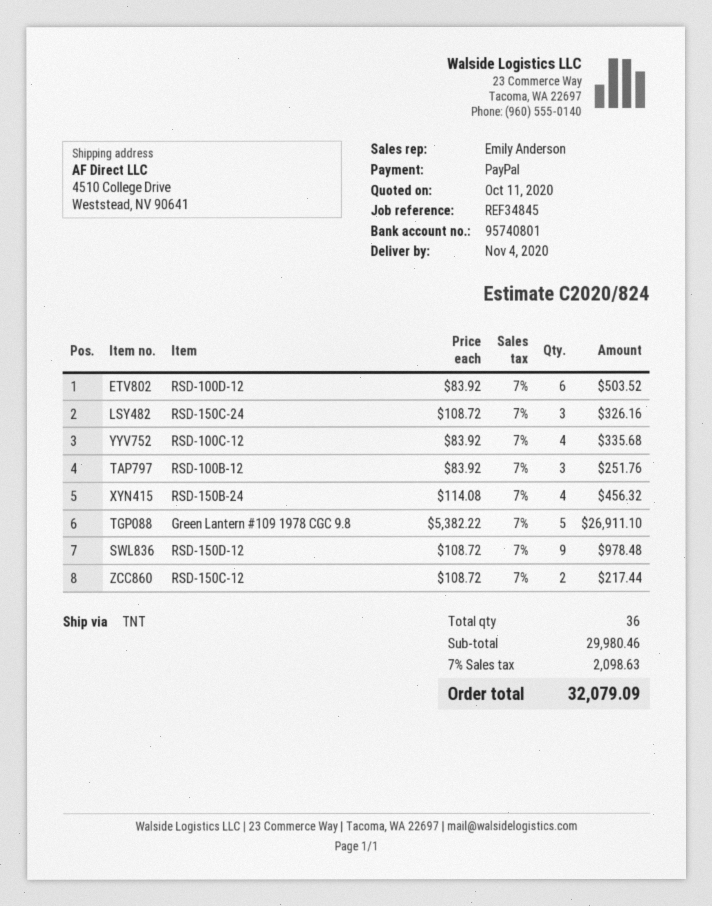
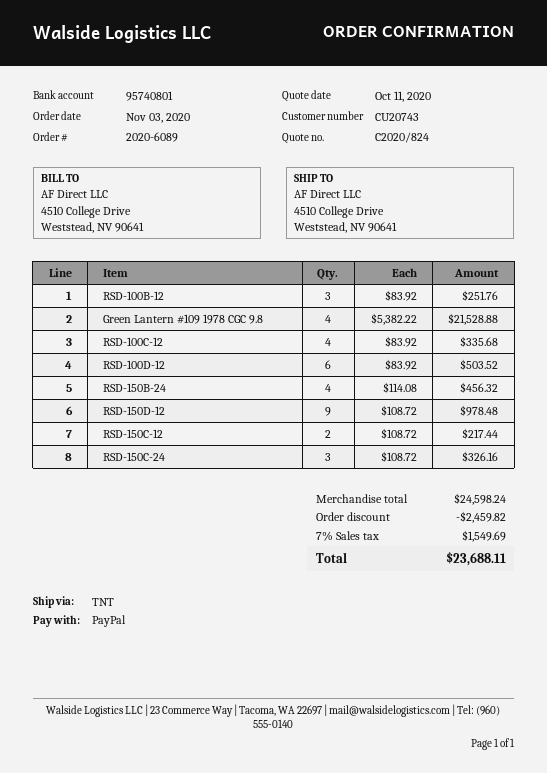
Green Lantern #109 1978 CGC 9.8: 5 x 5382.22 = 26911.10 -> 4 x 5382.22 = 21528.88
subtotal: 29980.46 -> 24598.24
discount: none -> 2459.82
tax: 7% = 2098.63 -> 7% = 1549.69
total: 32079.09 -> 23688.11

